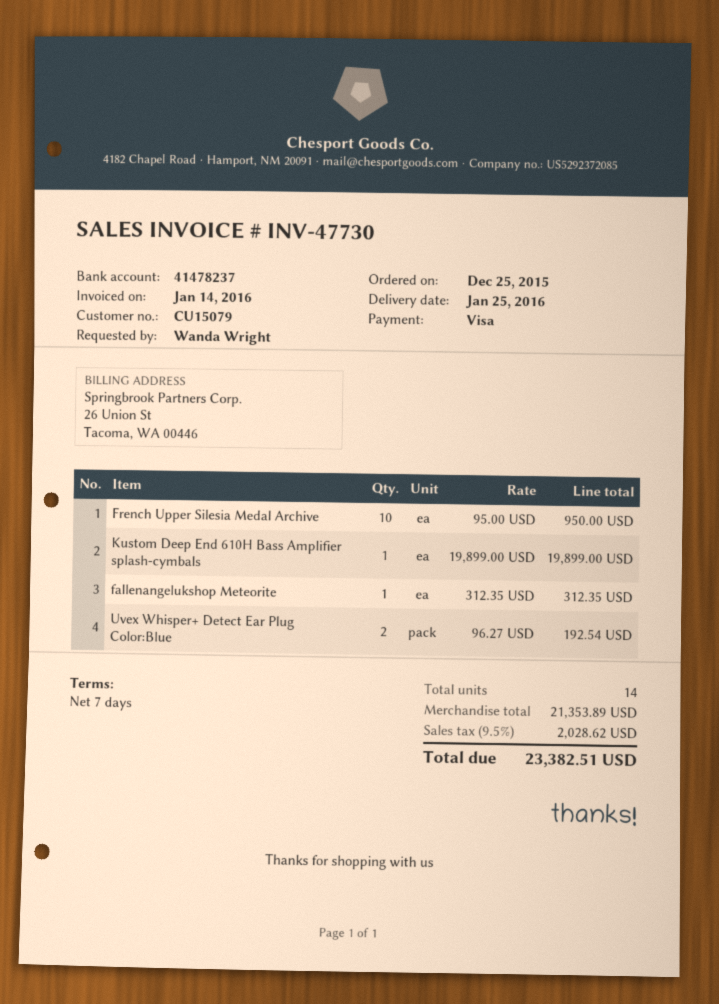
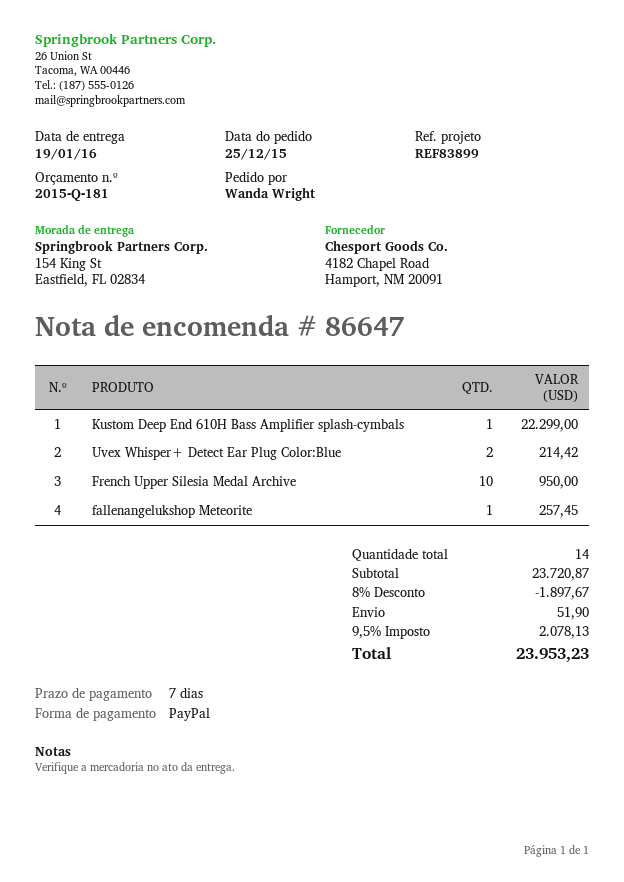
delivery date: 2016-01-25 -> 2016-01-19
payment method: Visa -> PayPal
Kustom Deep End 610H Bass Amplifier splash-cymbals: 1 for 19899.00 -> 1 for 22299.00
fallenangelukshop Meteorite: 1 for 312.35 -> 1 for 257.45
Uvex Whisper+ Detect Ear Plug Color:Blue: 2 for 192.54 -> 2 for 214.42
subtotal: 21353.89 -> 23720.87
discount: none -> 8% = 1897.67
shipping: none -> 51.90
tax: 9.5% = 2028.62 -> 9.5% = 2078.13
total: 23382.51 -> 23953.23

